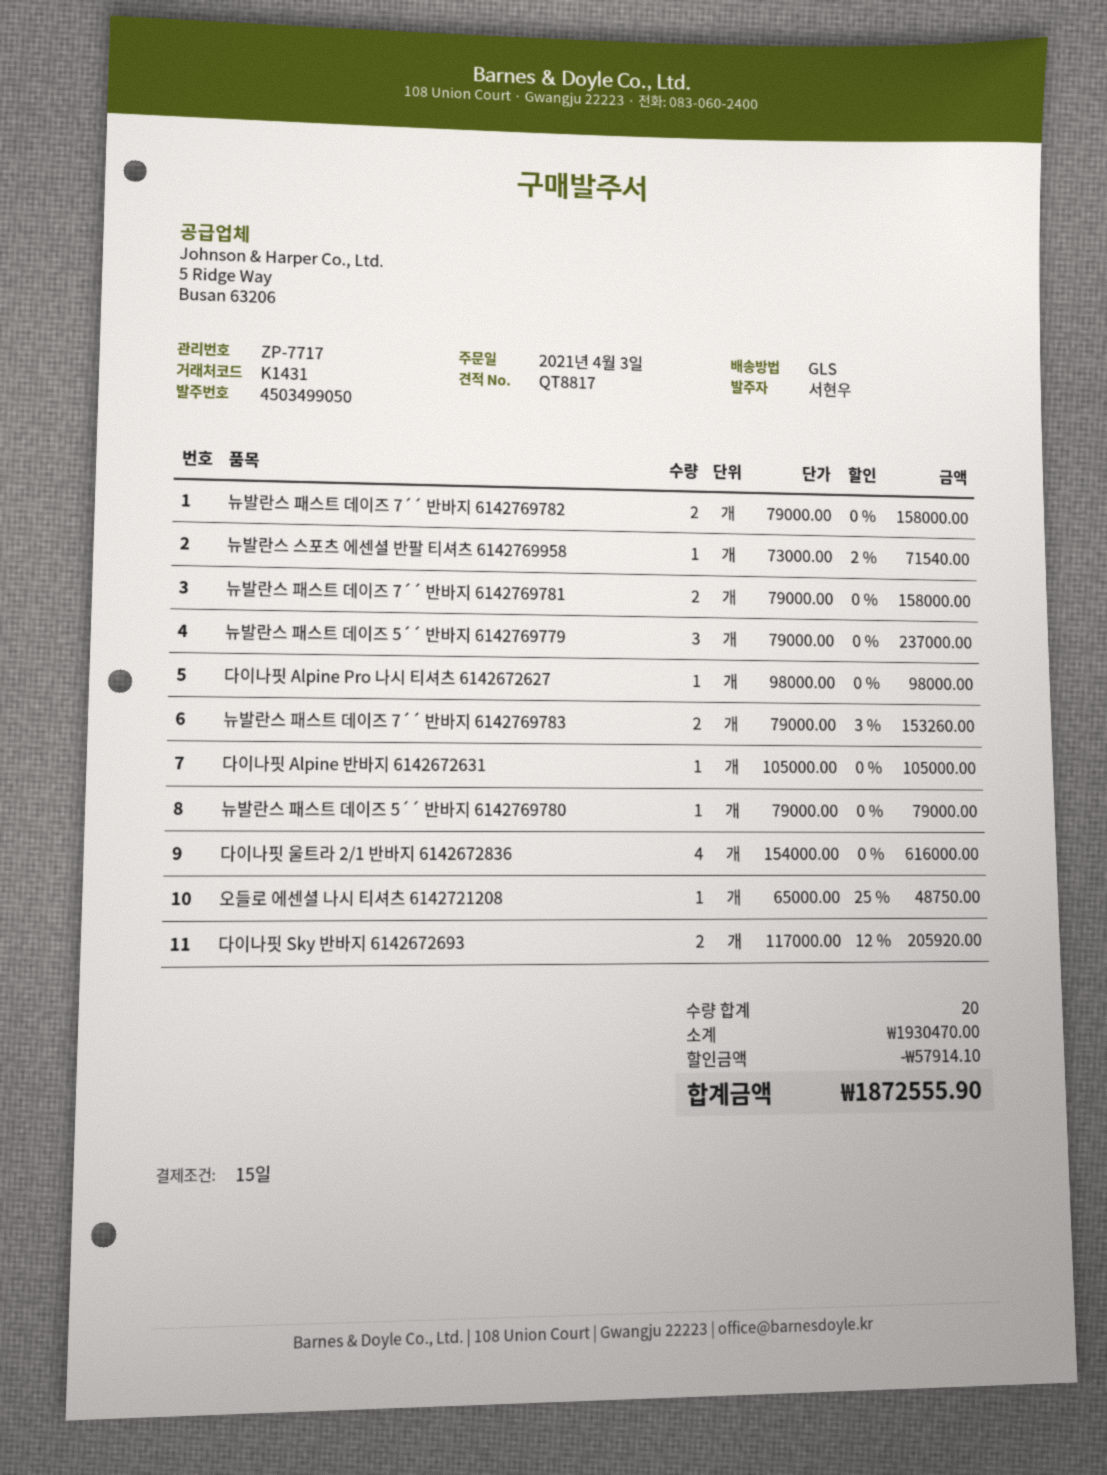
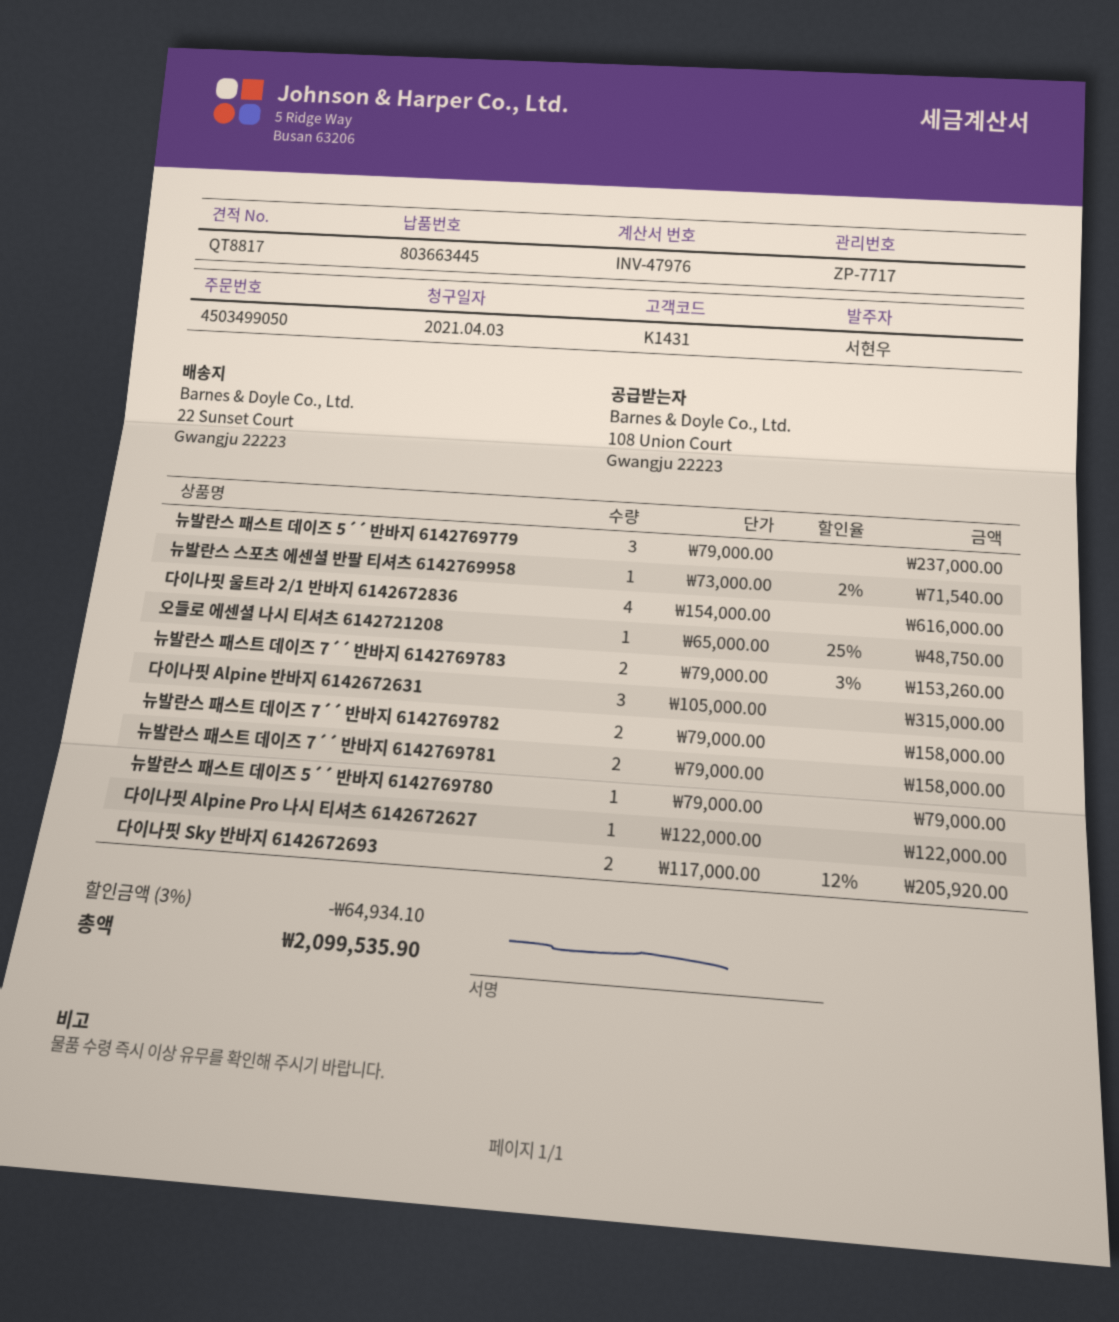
다이나핏 Alpine Pro 나시 티셔츠 6142672627: 1 x 98000.00 = 98000.00 -> 1 x 122000.00 = 122000.00
다이나핏 Alpine 반바지 6142672631: 1 x 105000.00 = 105000.00 -> 3 x 105000.00 = 315000.00
discount: 57914.10 -> 64934.10
total: 1872555.90 -> 2099535.90

